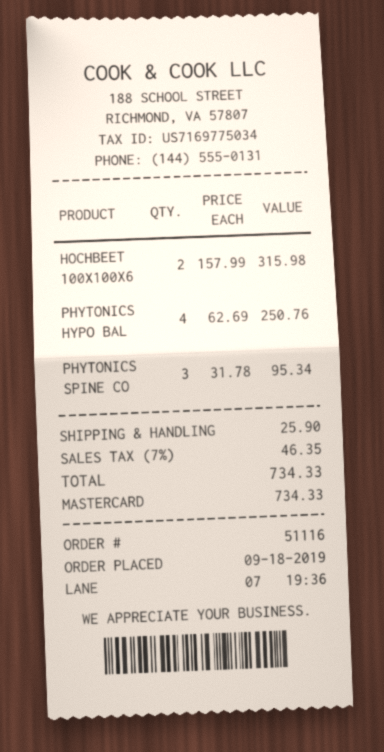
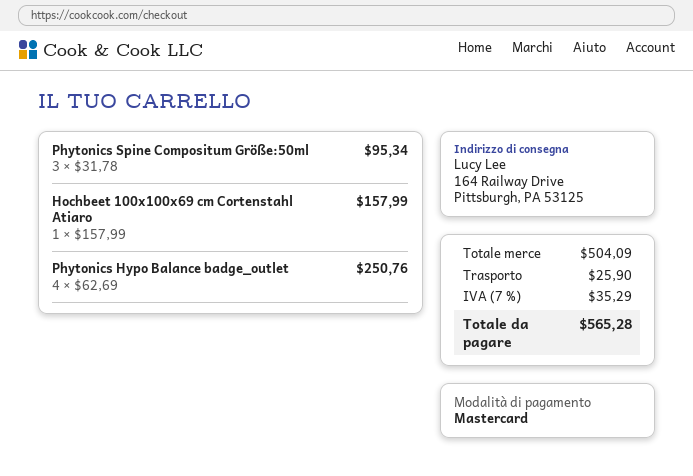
HOCHBEET 100X100X6: 2 x 157.99 = 315.98 -> 1 x 157.99 = 157.99
tax: 7% = 46.35 -> 7% = 35.29
total: 734.33 -> 565.28

